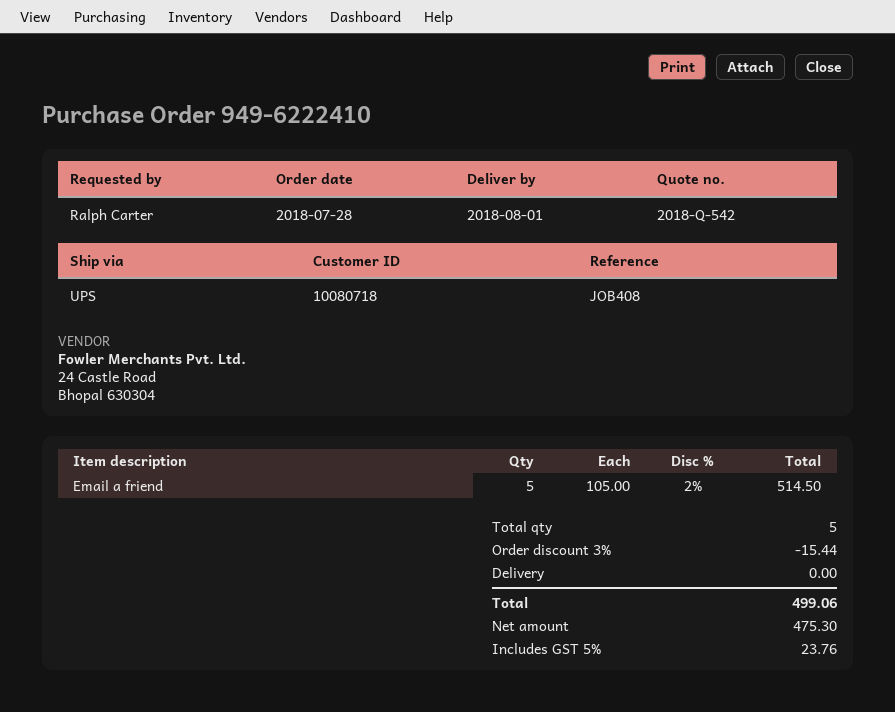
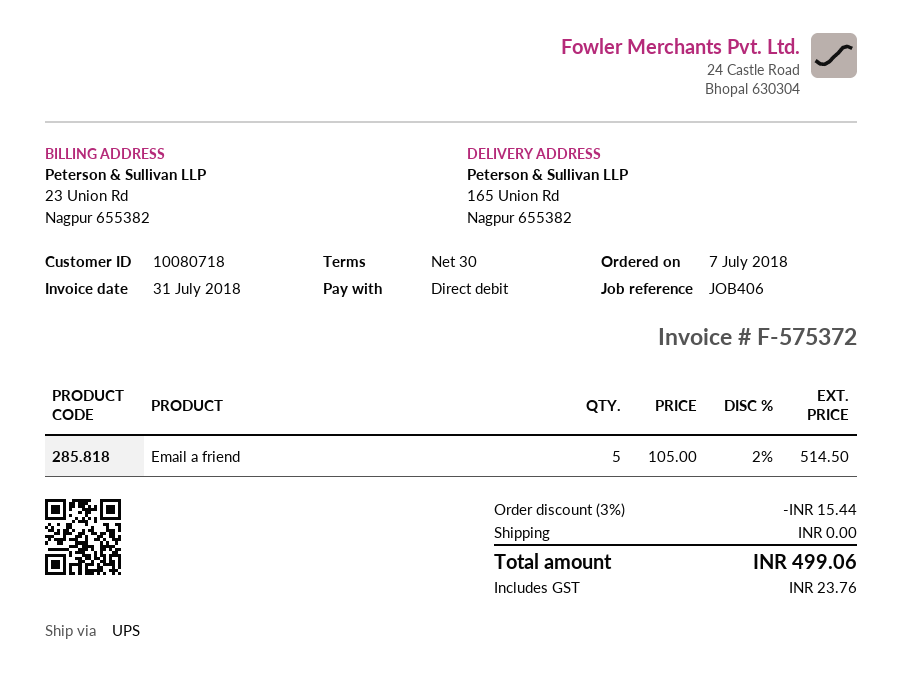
order date: 2018-07-28 -> 2018-07-07
reference: JOB408 -> JOB406

